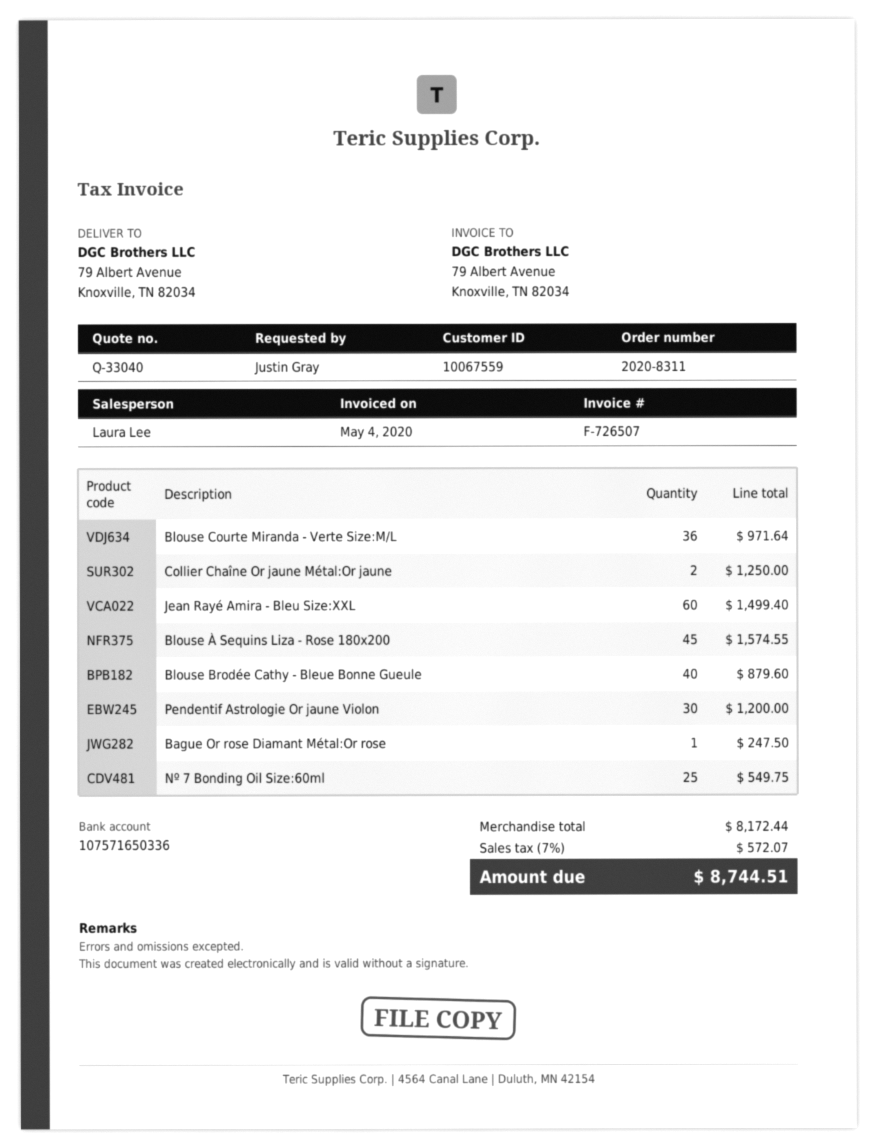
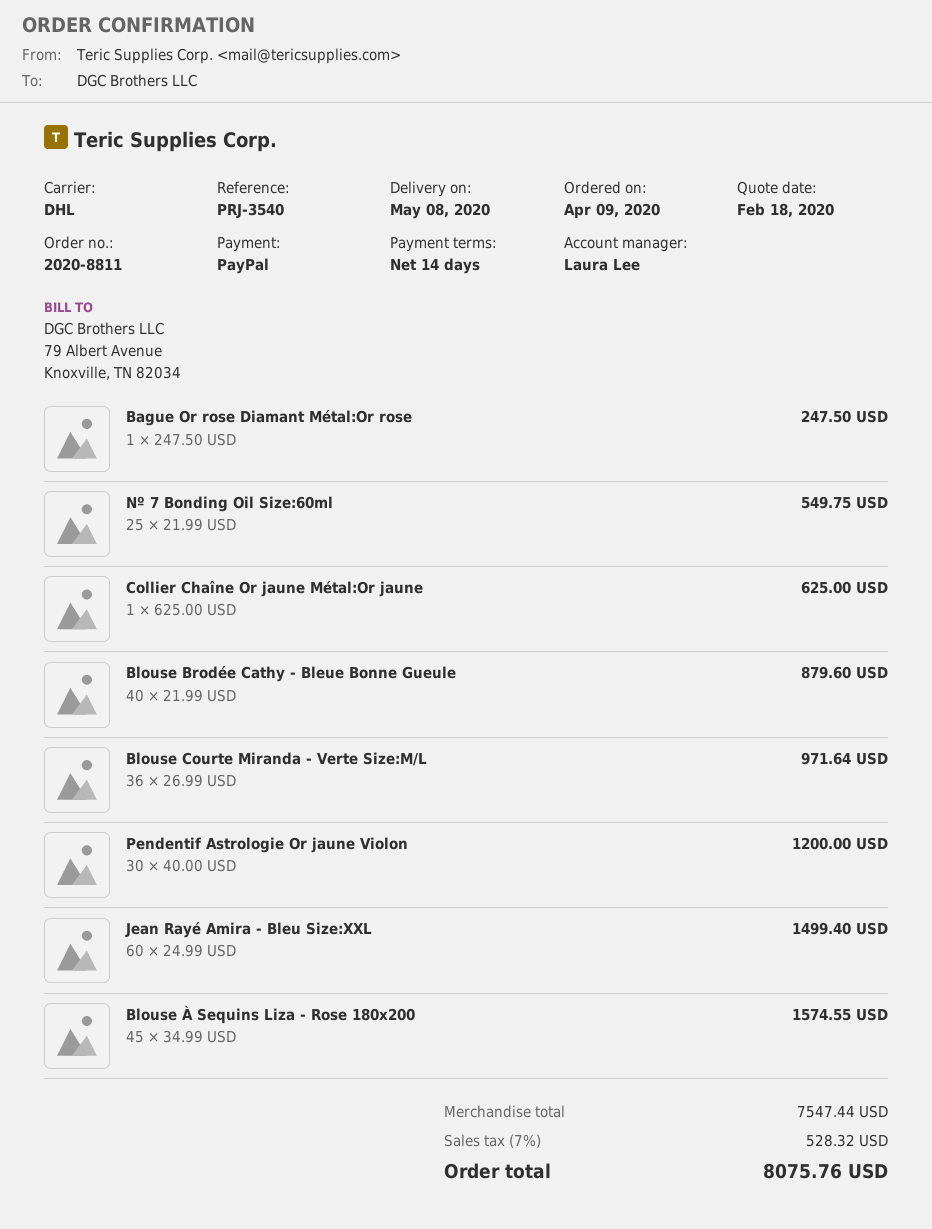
order number: 2020-8311 -> 2020-8811
Collier Chaîne Or jaune Métal:Or jaune: 2 for 1250.00 -> 1 for 625.00
subtotal: 8172.44 -> 7547.44
tax: 7% = 572.07 -> 7% = 528.32
total: 8744.51 -> 8075.76

